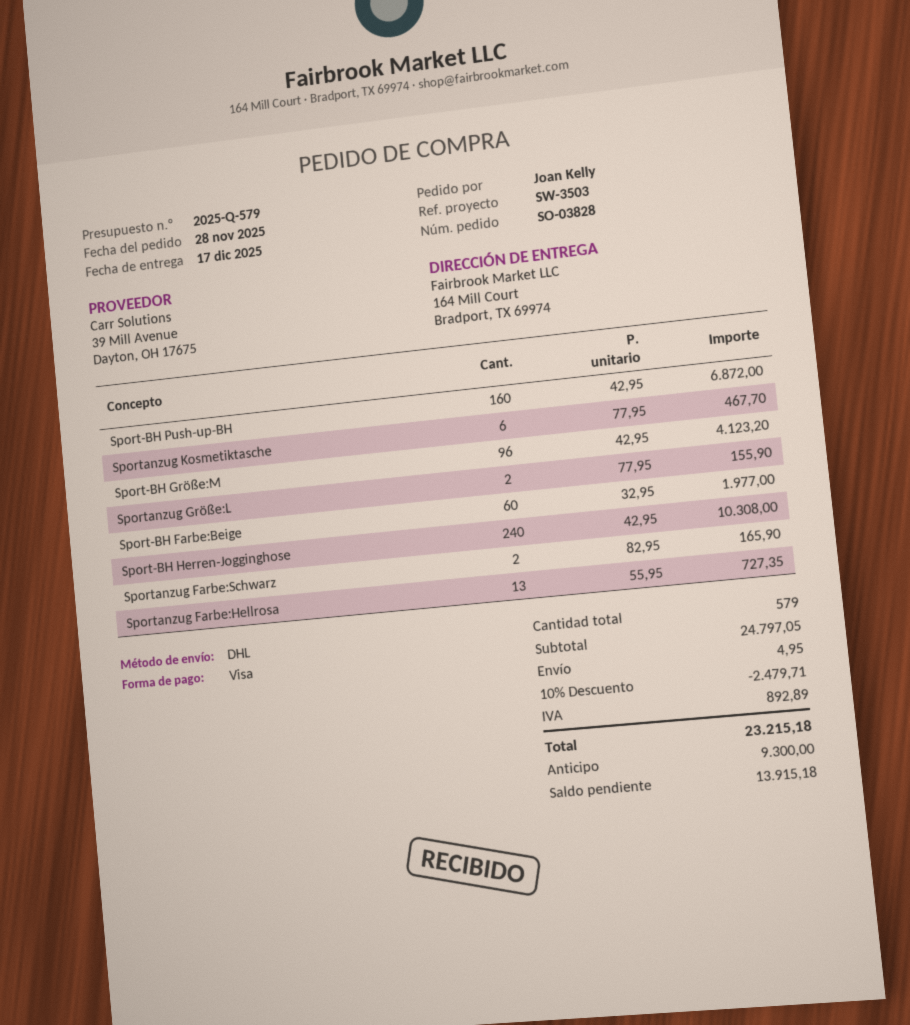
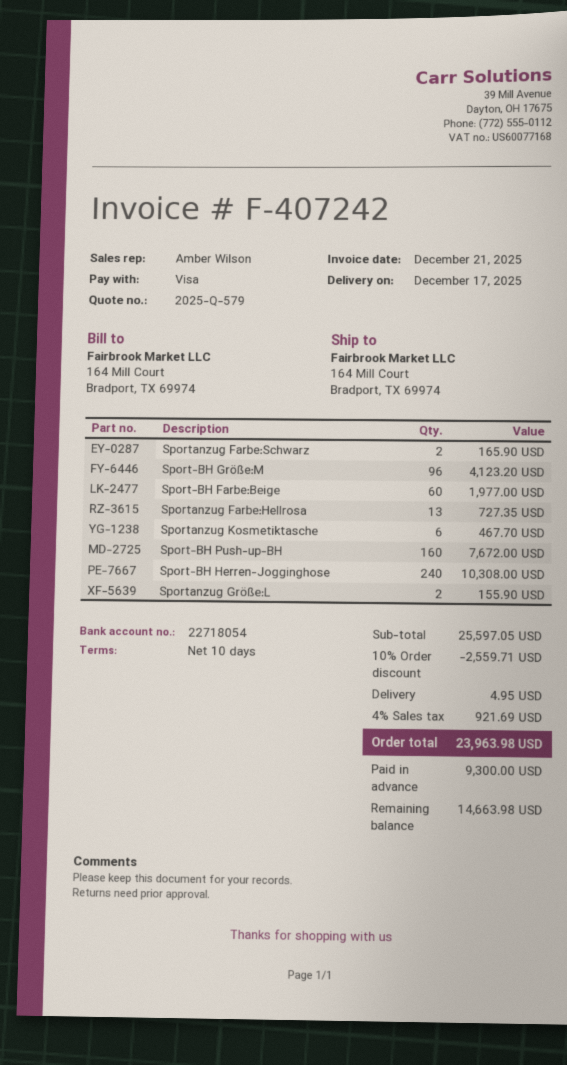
Sport-BH Push-up-BH: 160 for 6872.00 -> 160 for 7672.00
subtotal: 24797.05 -> 25597.05
discount: 10% = 2479.71 -> 10% = 2559.71
tax: 892.89 -> 921.69
total: 23215.18 -> 23963.98
balance: 13915.18 -> 14663.98

